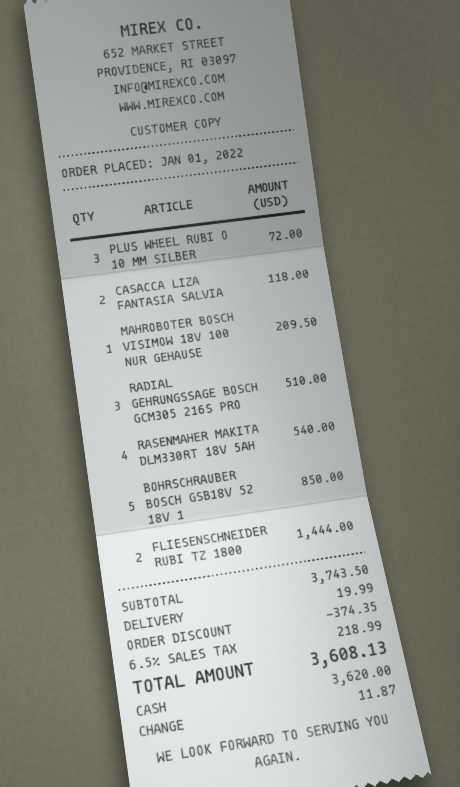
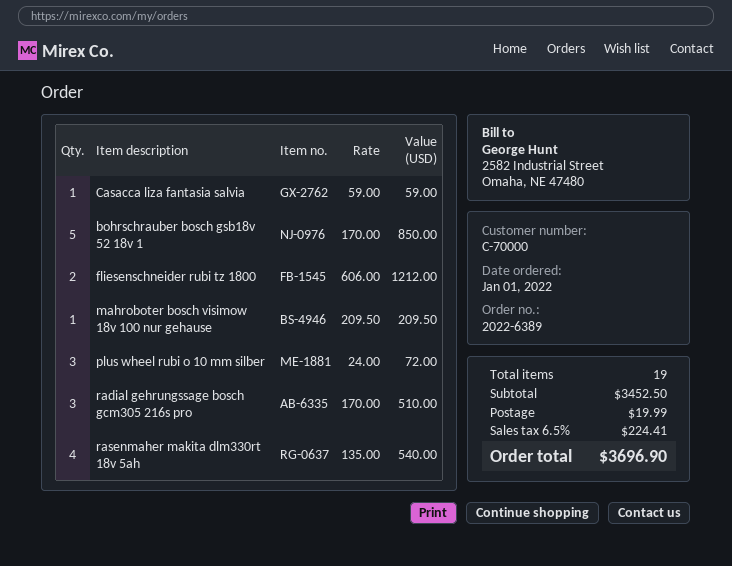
CASACCA LIZA FANTASIA SALVIA: 2 for 118.00 -> 1 for 59.00
FLIESENSCHNEIDER RUBI TZ 1800: 2 for 1444.00 -> 2 for 1212.00
subtotal: 3743.50 -> 3452.50
discount: 374.35 -> none
tax: 6.5% = 218.99 -> 6.5% = 224.41
total: 3608.13 -> 3696.90

